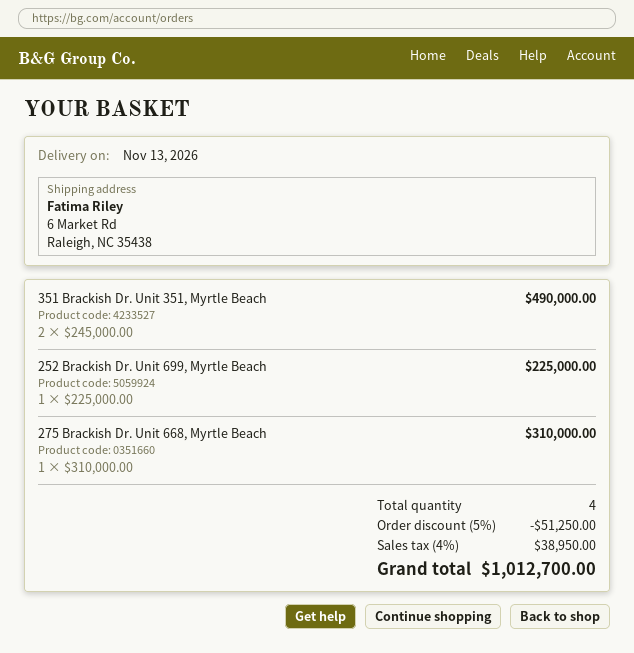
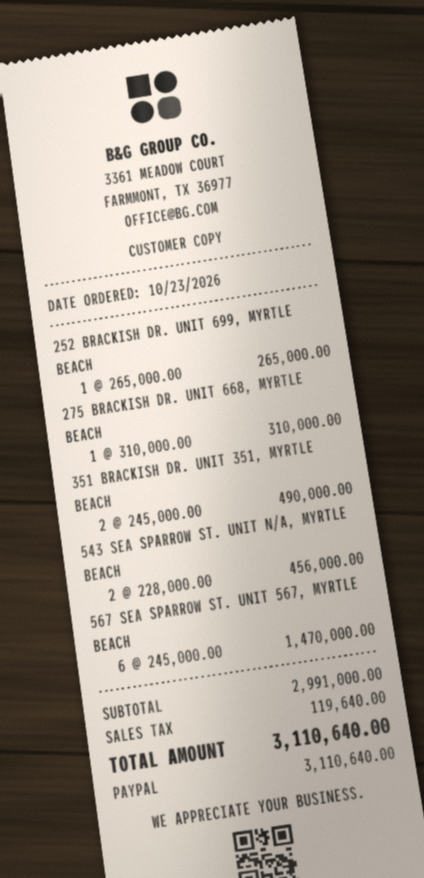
252 Brackish Dr. Unit 699, Myrtle Beach: 1 x 225000.00 = 225000.00 -> 1 x 265000.00 = 265000.00
543 SEA SPARROW ST. UNIT N/A, MYRTLE BEACH: none -> 2 x 228000.00 = 456000.00
567 SEA SPARROW ST. UNIT 567, MYRTLE BEACH: none -> 6 x 245000.00 = 1470000.00
discount: 5% = 51250.00 -> none
tax: 38950.00 -> 119640.00
total: 1012700.00 -> 3110640.00

